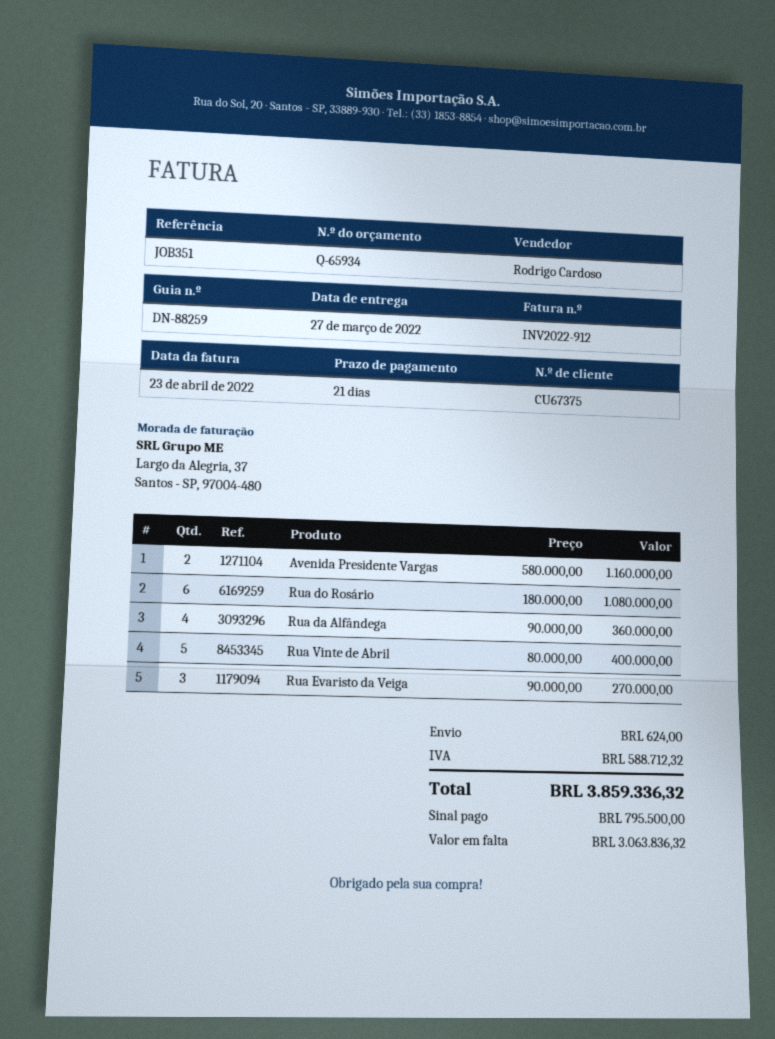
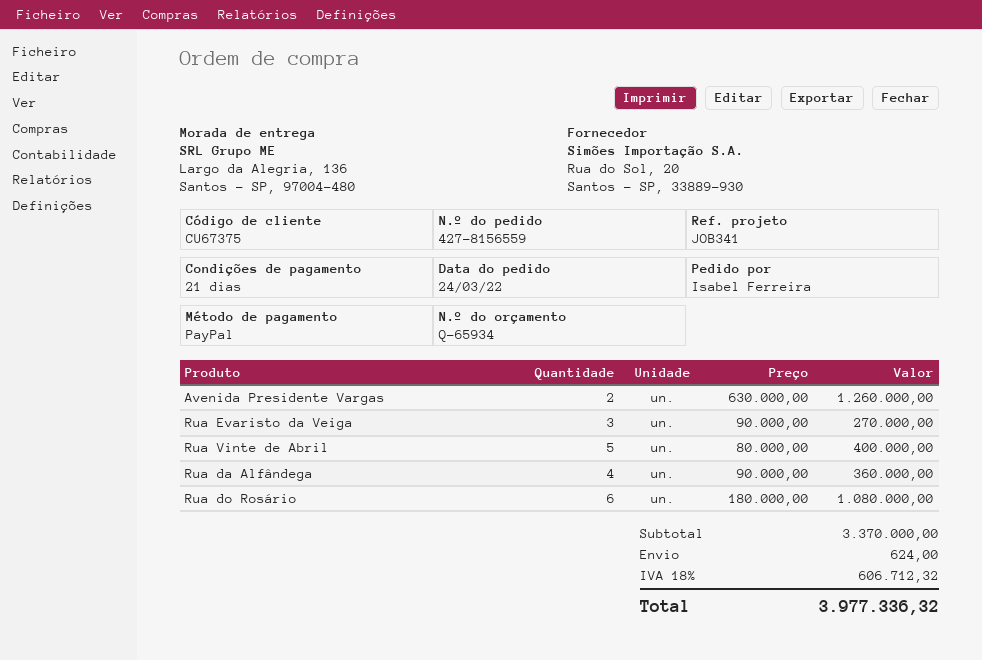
reference: JOB351 -> JOB341
Avenida Presidente Vargas: 2 x 580000.00 = 1160000.00 -> 2 x 630000.00 = 1260000.00
tax: 588712.32 -> 606712.32
total: 3859336.32 -> 3977336.32

